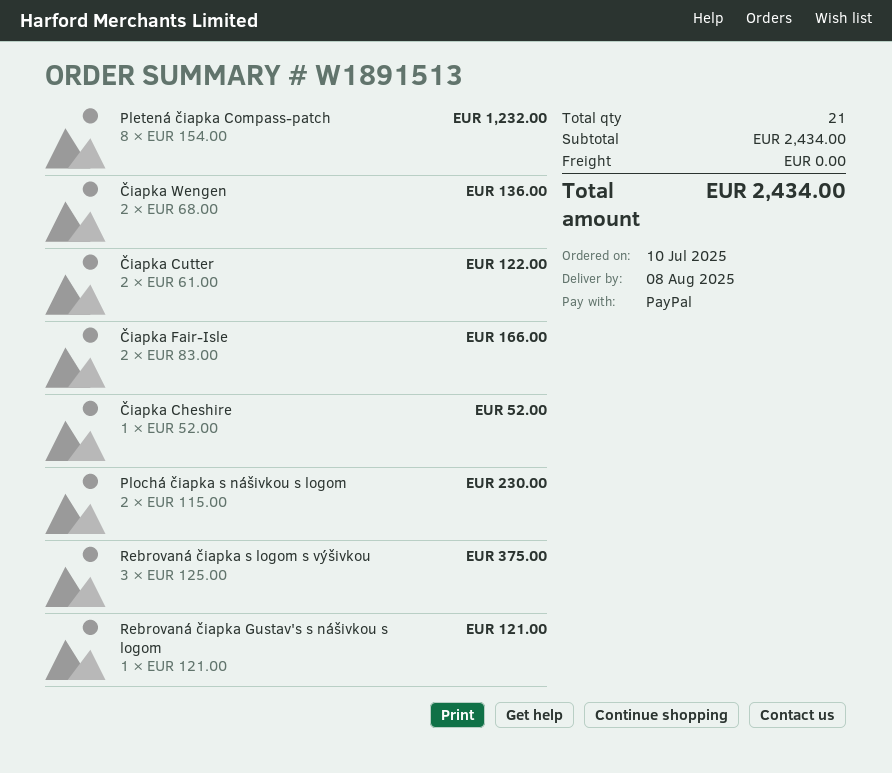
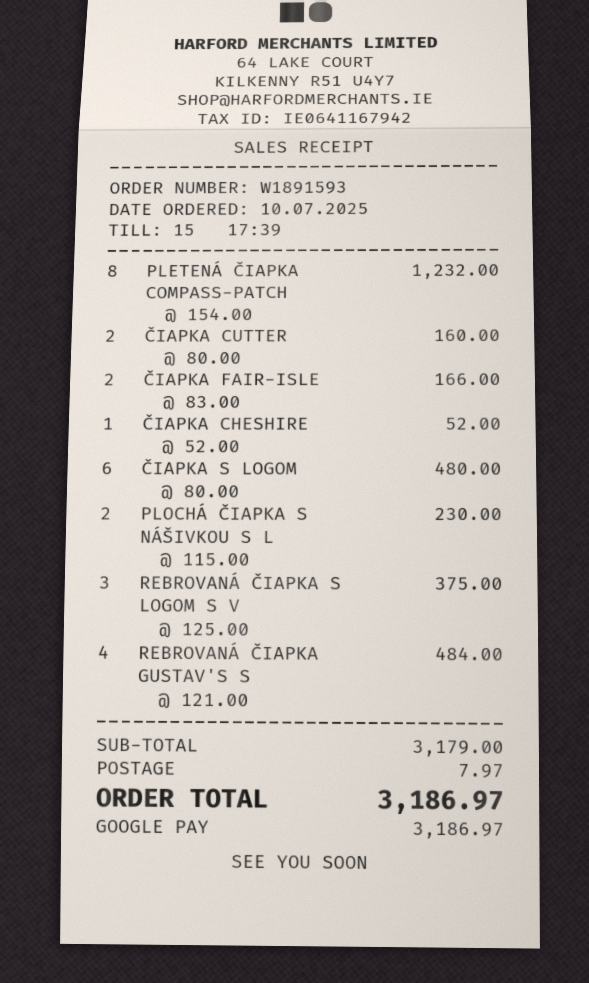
order number: W1891513 -> W1891593
payment method: PayPal -> Google Pay
Čiapka Wengen: 2 x 68.00 = 136.00 -> none
Čiapka Cutter: 2 x 61.00 = 122.00 -> 2 x 80.00 = 160.00
Rebrovaná čiapka Gustav's s nášivkou s logom: 1 x 121.00 = 121.00 -> 4 x 121.00 = 484.00
ČIAPKA S LOGOM: none -> 6 x 80.00 = 480.00
subtotal: 2434.00 -> 3179.00
shipping: 0.00 -> 7.97
total: 2434.00 -> 3186.97

